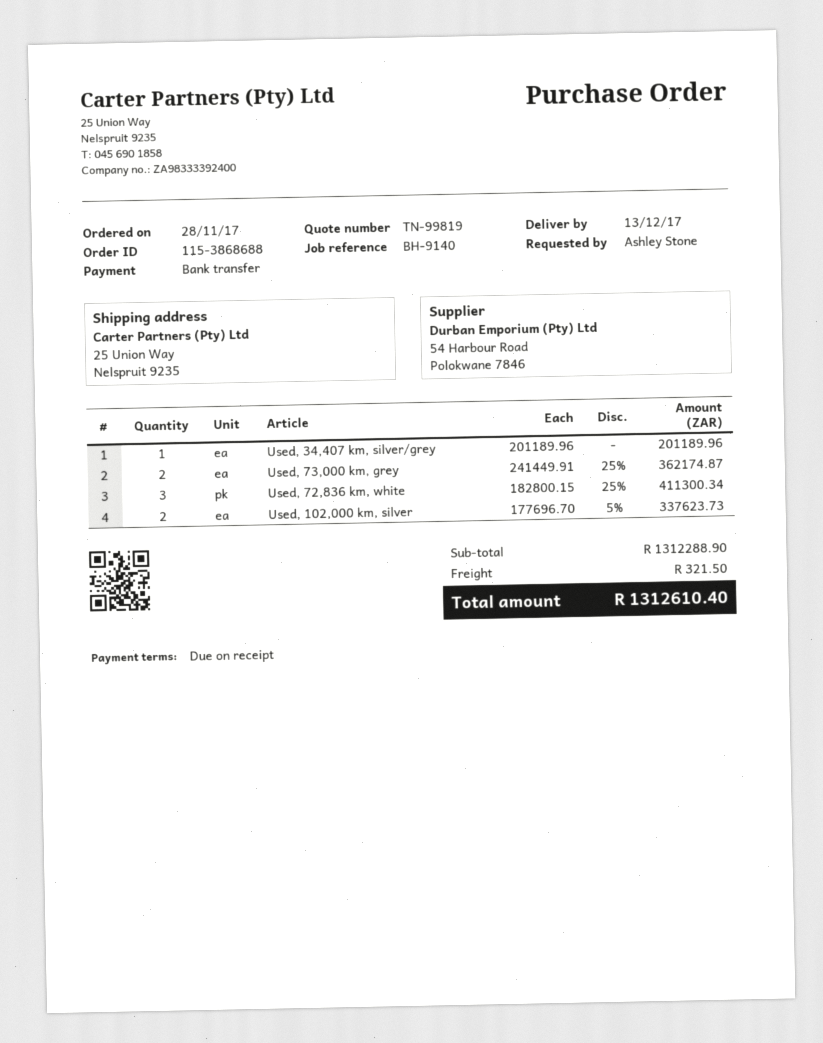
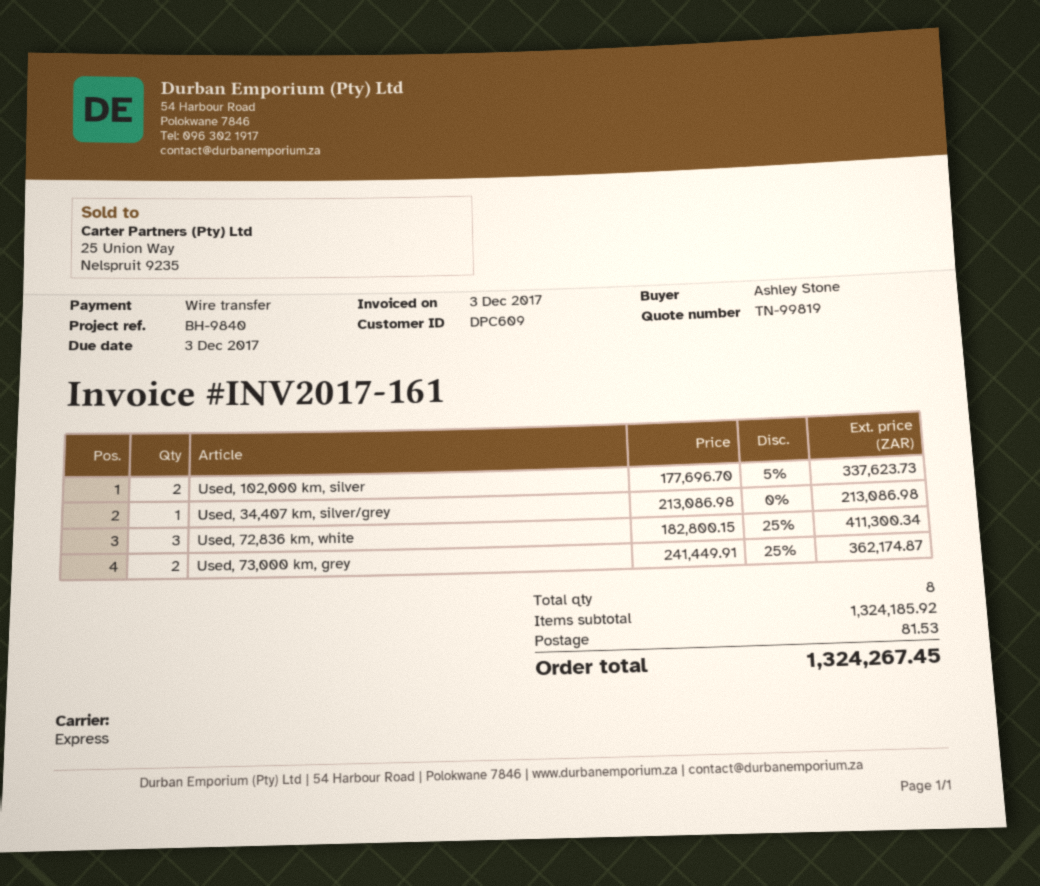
reference: BH-9140 -> BH-9840
Used, 34,407 km, silver/grey: 1 x 201189.96 = 201189.96 -> 1 x 213086.98 = 213086.98
subtotal: 1312288.90 -> 1324185.92
shipping: 321.50 -> 81.53
total: 1312610.40 -> 1324267.45

